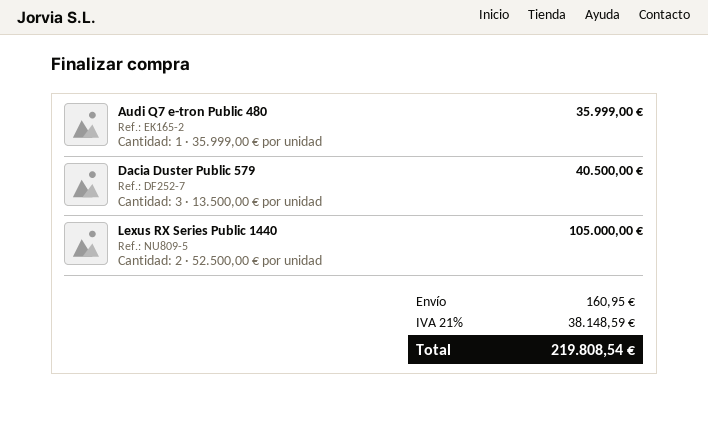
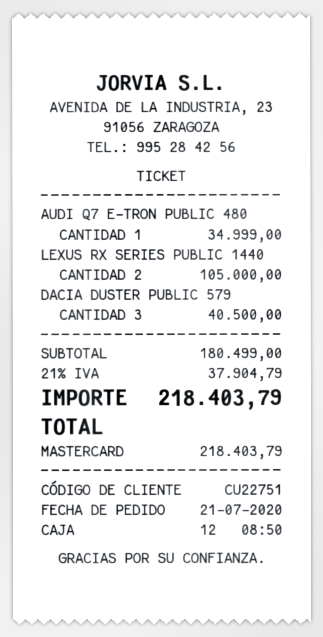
Audi Q7 e-tron Public 480: 1 for 35999.00 -> 1 for 34999.00
shipping: 160.95 -> none
tax: 21% = 38148.59 -> 21% = 37904.79
total: 219808.54 -> 218403.79

